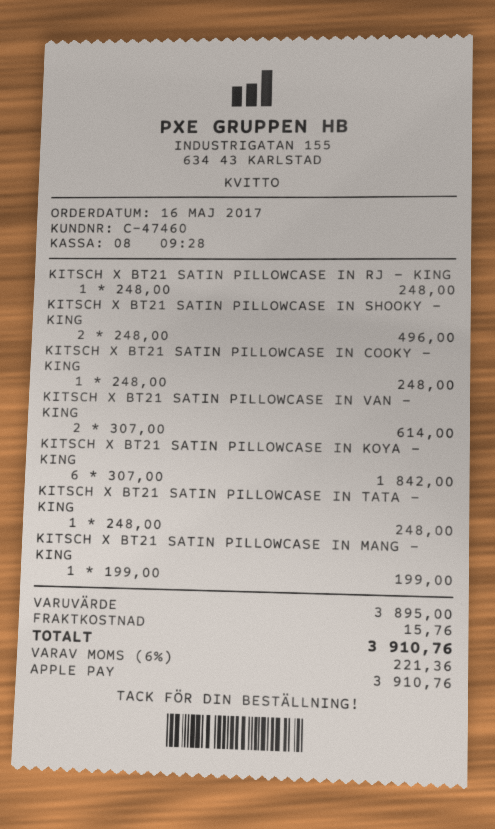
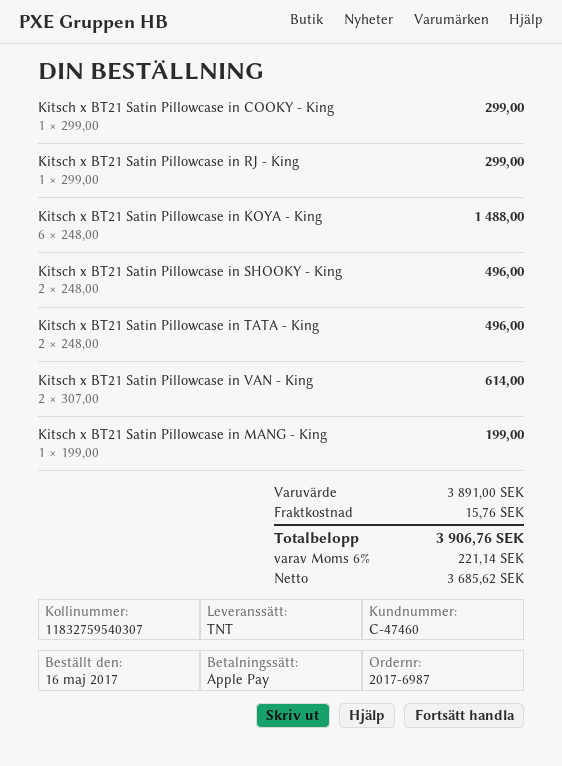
KITSCH X BT21 SATIN PILLOWCASE IN RJ - KING: 1 x 248.00 = 248.00 -> 1 x 299.00 = 299.00
KITSCH X BT21 SATIN PILLOWCASE IN COOKY - KING: 1 x 248.00 = 248.00 -> 1 x 299.00 = 299.00
KITSCH X BT21 SATIN PILLOWCASE IN KOYA - KING: 6 x 307.00 = 1842.00 -> 6 x 248.00 = 1488.00
KITSCH X BT21 SATIN PILLOWCASE IN TATA - KING: 1 x 248.00 = 248.00 -> 2 x 248.00 = 496.00
subtotal: 3895.00 -> 3891.00
tax: 6% = 221.36 -> 6% = 221.14
total: 3910.76 -> 3906.76

